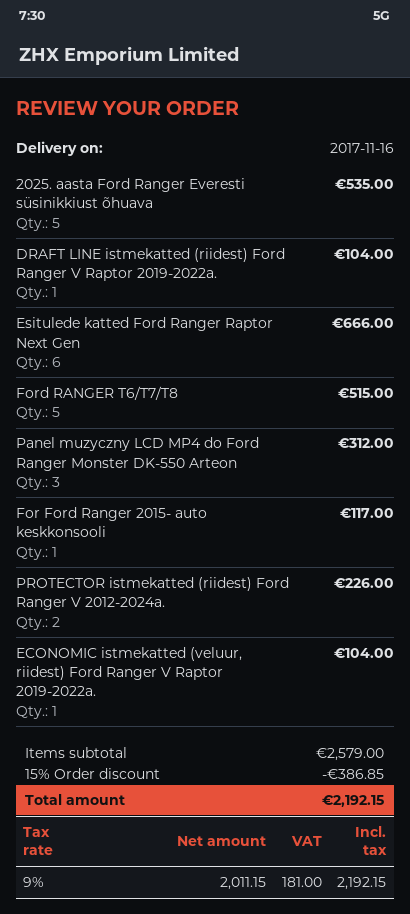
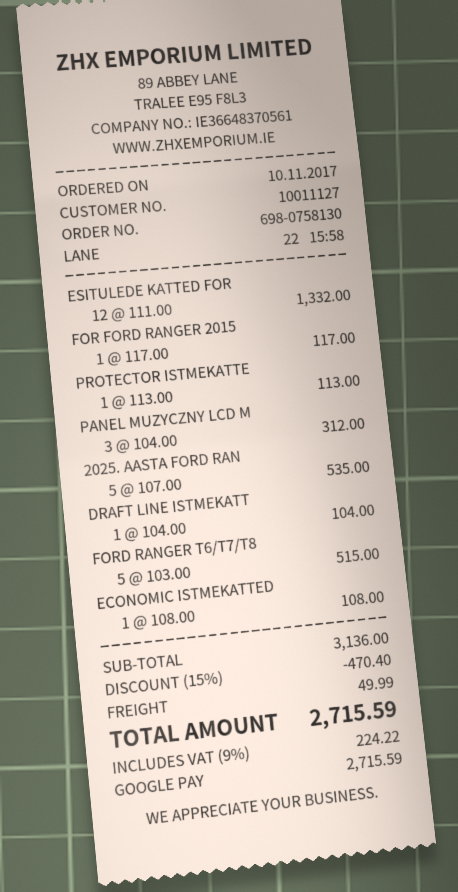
Esitulede katted Ford Ranger Raptor Next Gen: 6 for 666.00 -> 12 for 1332.00
PROTECTOR istmekatted (riidest) Ford Ranger V 2012-2024a.: 2 for 226.00 -> 1 for 113.00
ECONOMIC istmekatted (veluur, riidest) Ford Ranger V Raptor 2019-2022a.: 1 for 104.00 -> 1 for 108.00
subtotal: 2579.00 -> 3136.00
discount: 15% = 386.85 -> 15% = 470.40
shipping: none -> 49.99
tax: 9% = 181.00 -> 9% = 224.22
total: 2192.15 -> 2715.59

